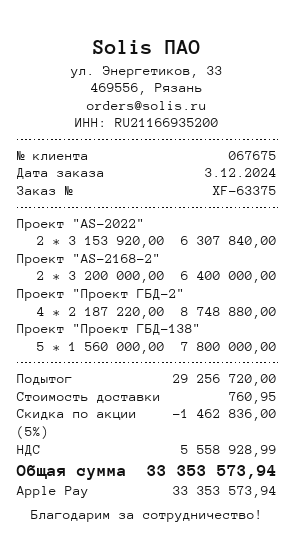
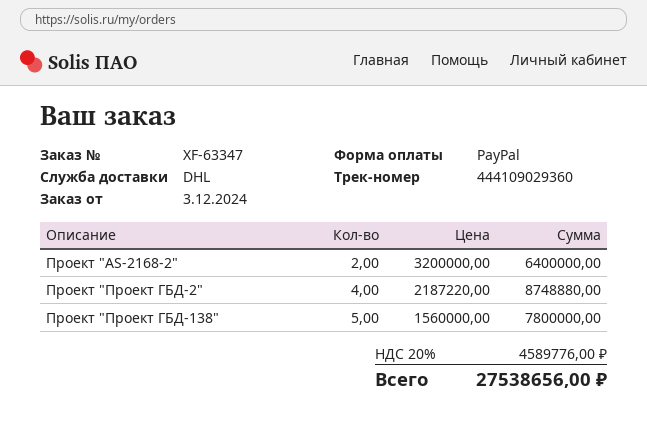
order number: XF-63375 -> XF-63347
payment method: Apple Pay -> PayPal
Проект "AS-2022": 2 x 3153920.00 = 6307840.00 -> none
discount: 5% = 1462836.00 -> none
shipping: 760.95 -> none
tax: 5558928.99 -> 4589776.00
total: 33353573.94 -> 27538656.00

